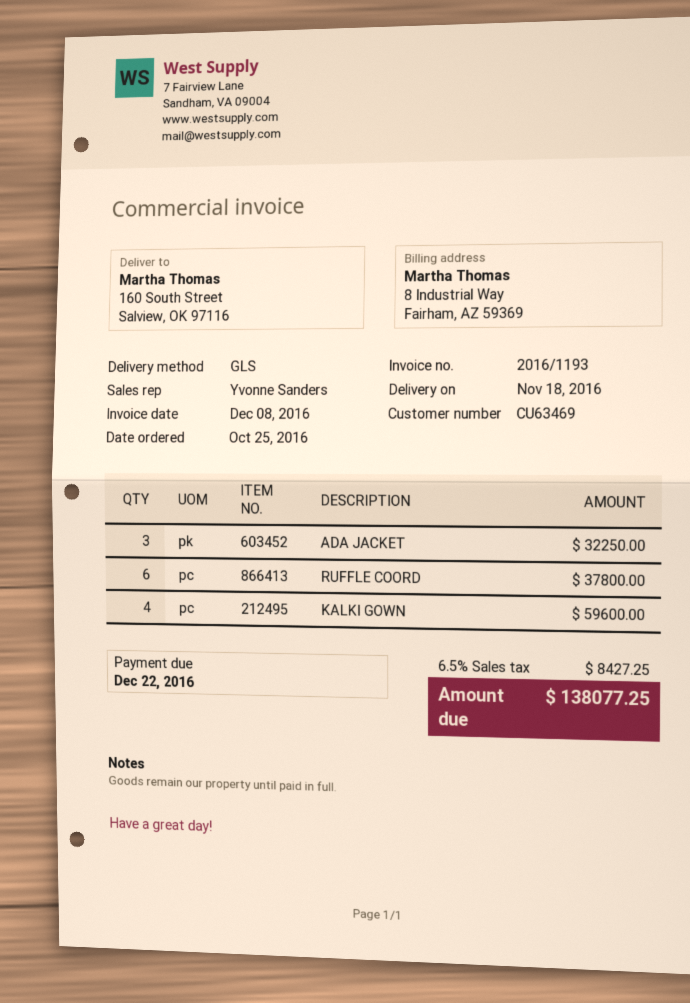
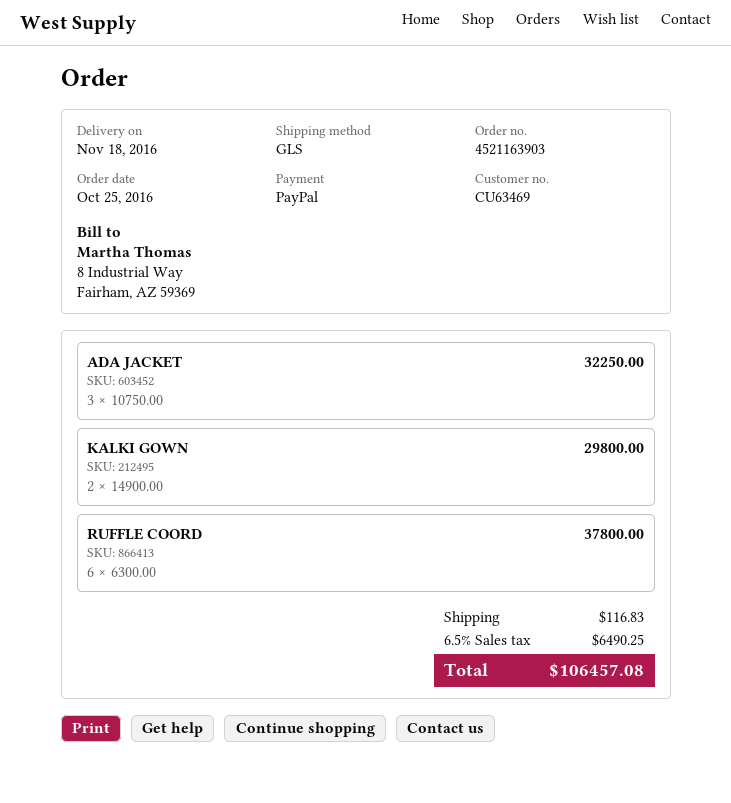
KALKI GOWN: 4 for 59600.00 -> 2 for 29800.00
shipping: none -> 116.83
tax: 6.5% = 8427.25 -> 6.5% = 6490.25
total: 138077.25 -> 106457.08

